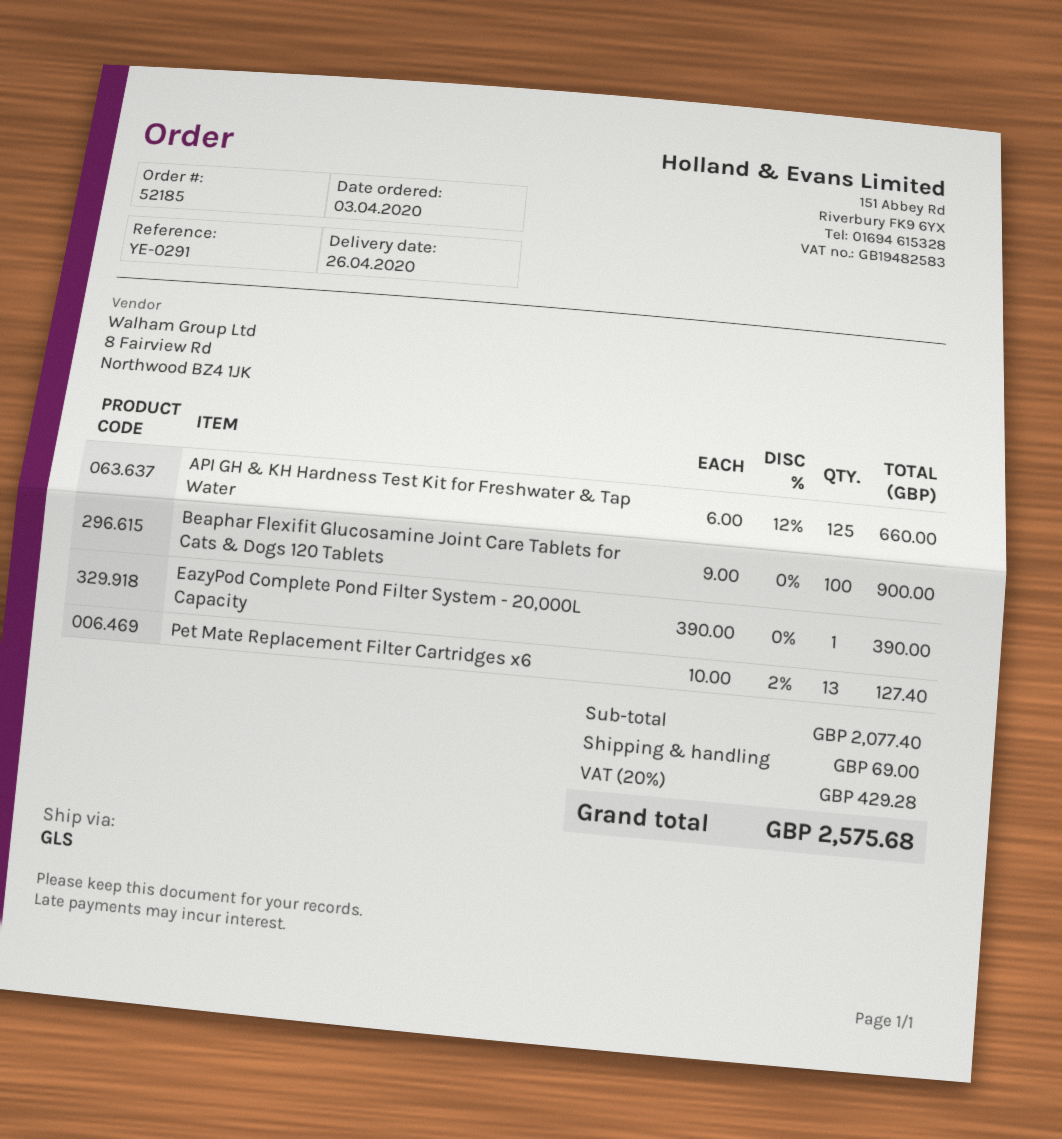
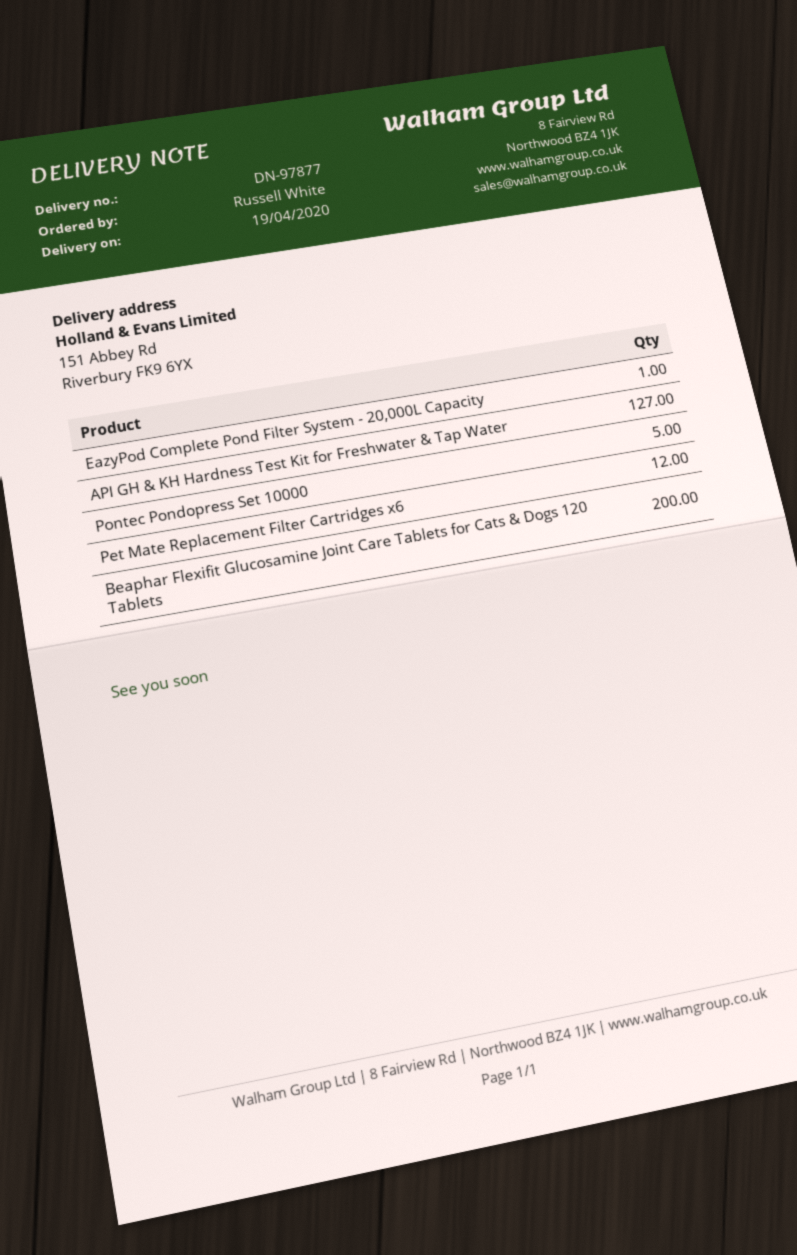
delivery date: 2020-04-26 -> 2020-04-19
API GH & KH Hardness Test Kit for Freshwater & Tap Water: 125 -> 127
Beaphar Flexifit Glucosamine Joint Care Tablets for Cats & Dogs 120 Tablets: 100 -> 200
Pet Mate Replacement Filter Cartridges x6: 13 -> 12
Pontec Pondopress Set 10000: none -> 5

